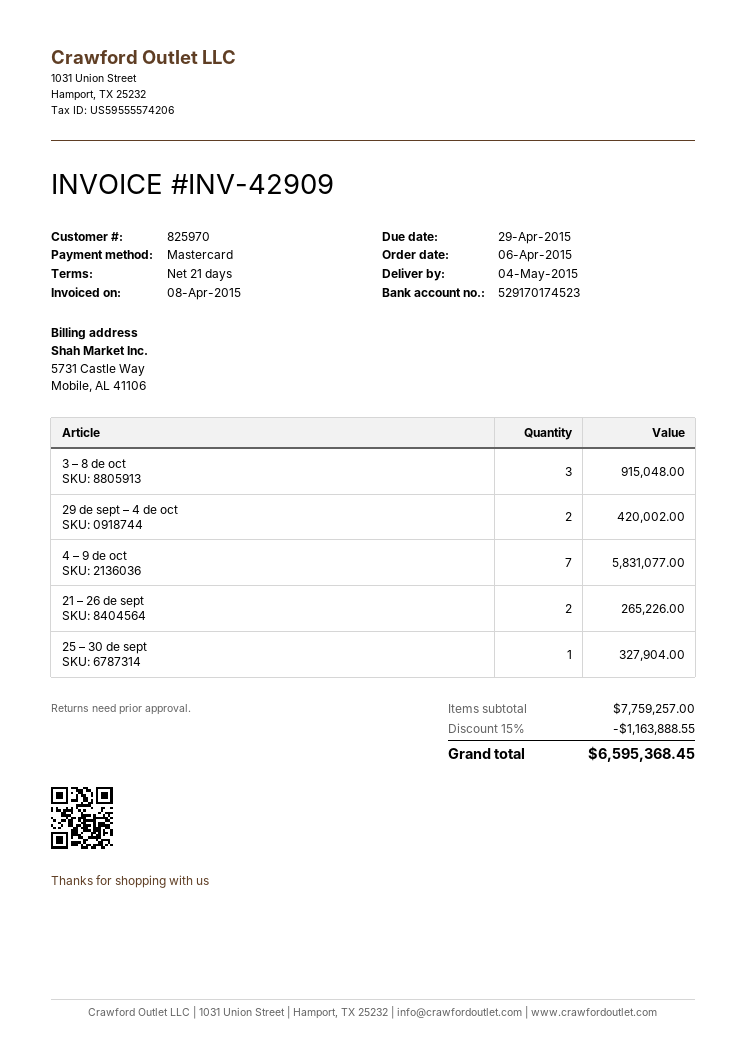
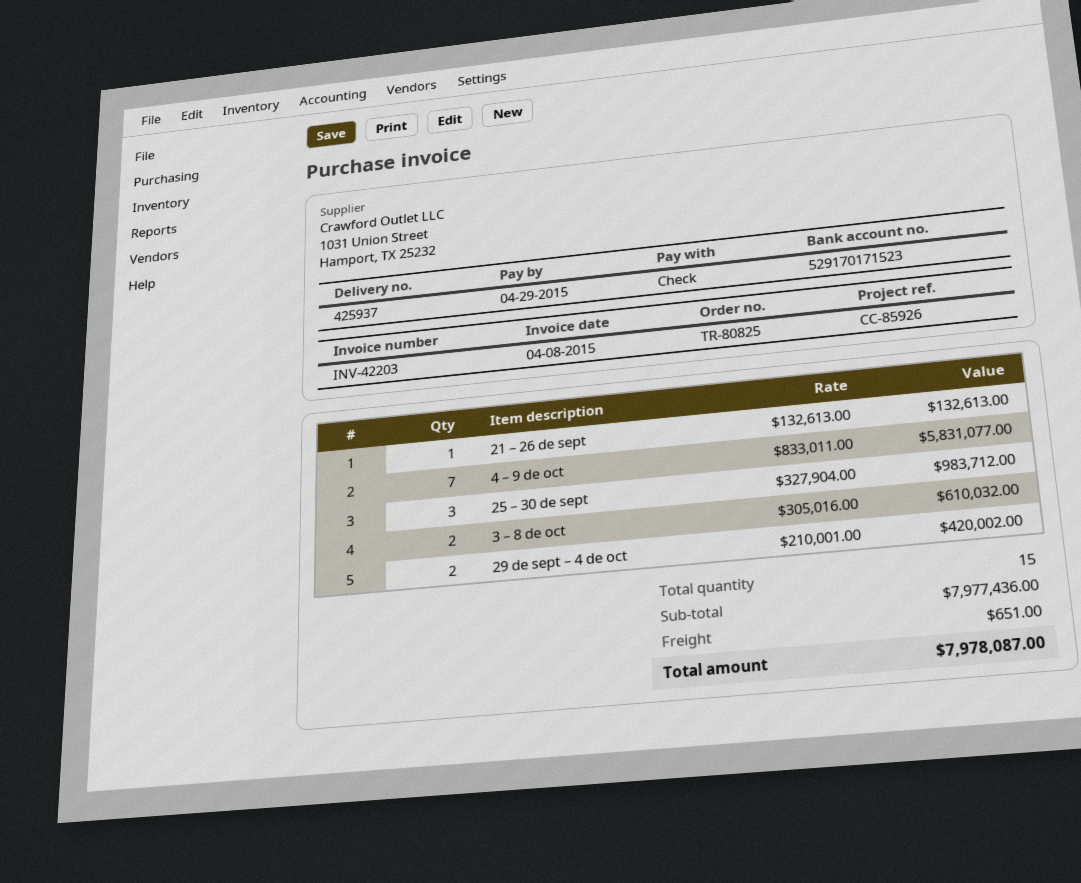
invoice number: INV-42909 -> INV-42203
payment method: Mastercard -> cheque
bank account: 529170174523 -> 529170171523
3 – 8 de oct: 3 for 915048.00 -> 2 for 610032.00
21 – 26 de sept: 2 for 265226.00 -> 1 for 132613.00
25 – 30 de sept: 1 for 327904.00 -> 3 for 983712.00
subtotal: 7759257.00 -> 7977436.00
discount: 15% = 1163888.55 -> none
shipping: none -> 651.00
total: 6595368.45 -> 7978087.00

